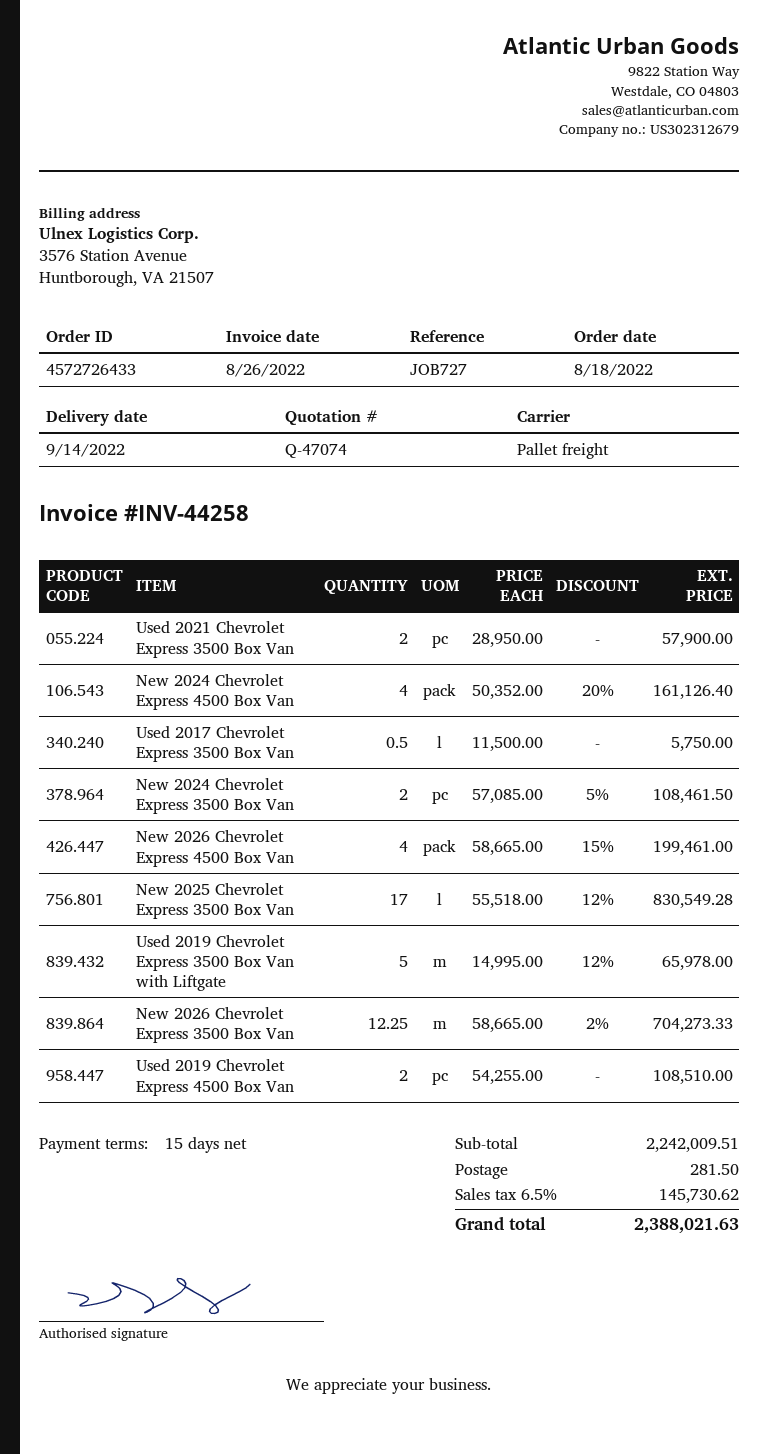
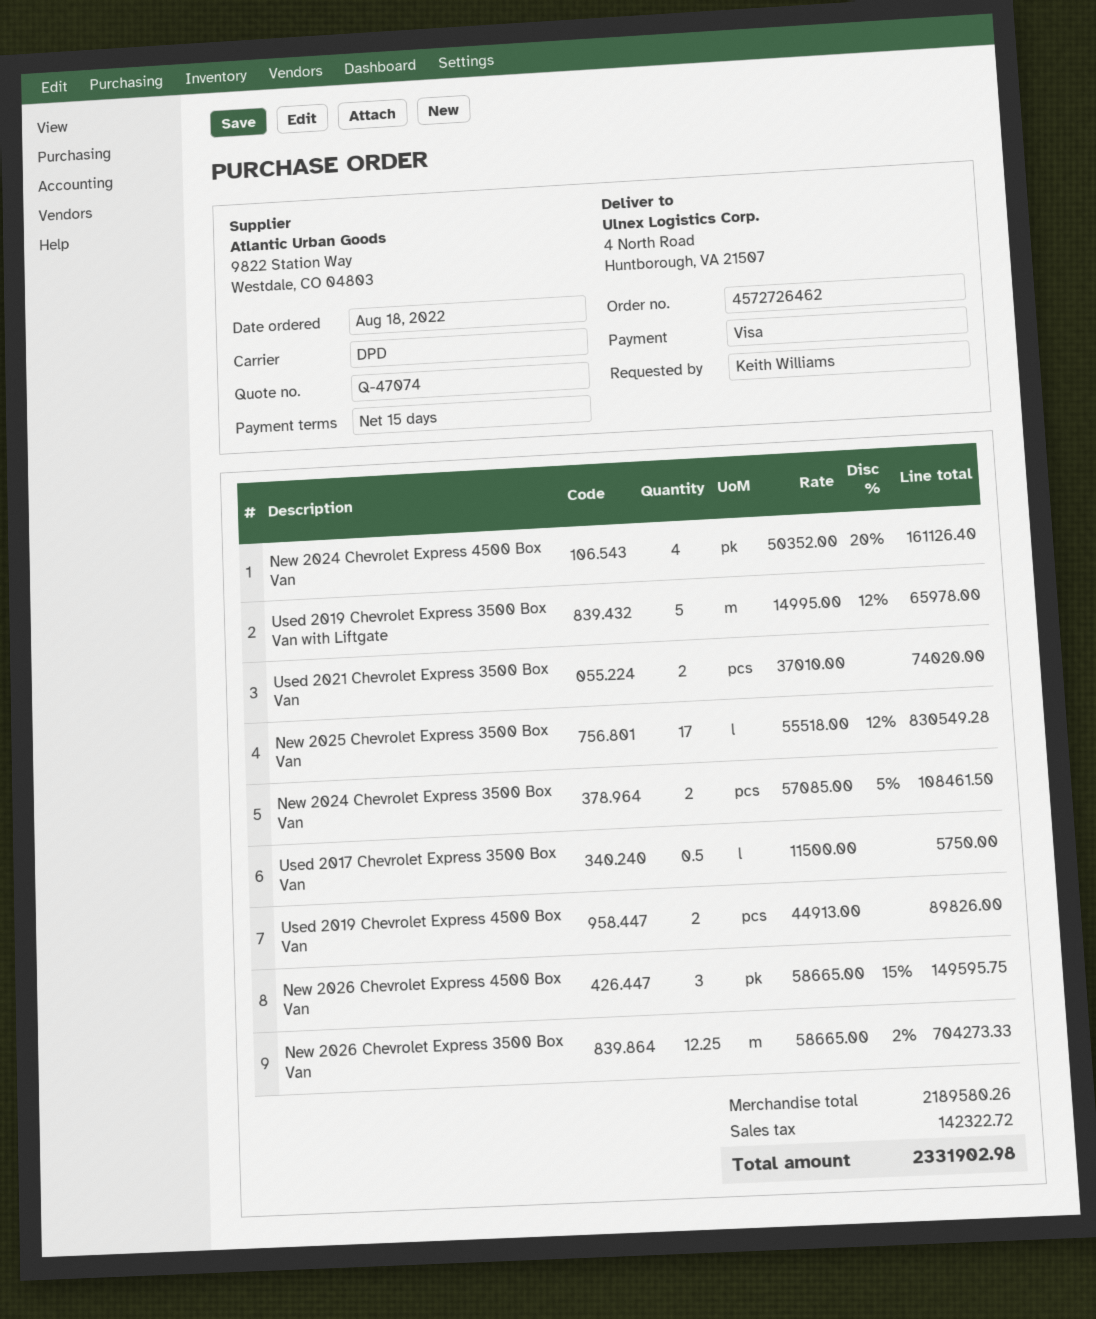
order number: 4572726433 -> 4572726462
shipping method: pallet freight -> DPD
Used 2021 Chevrolet Express 3500 Box Van: 2 x 28950.00 = 57900.00 -> 2 x 37010.00 = 74020.00
New 2026 Chevrolet Express 4500 Box Van: 4 x 58665.00 - 15% = 199461.00 -> 3 x 58665.00 - 15% = 149595.75
Used 2019 Chevrolet Express 4500 Box Van: 2 x 54255.00 = 108510.00 -> 2 x 44913.00 = 89826.00
subtotal: 2242009.51 -> 2189580.26
shipping: 281.50 -> none
tax: 145730.62 -> 142322.72
total: 2388021.63 -> 2331902.98

